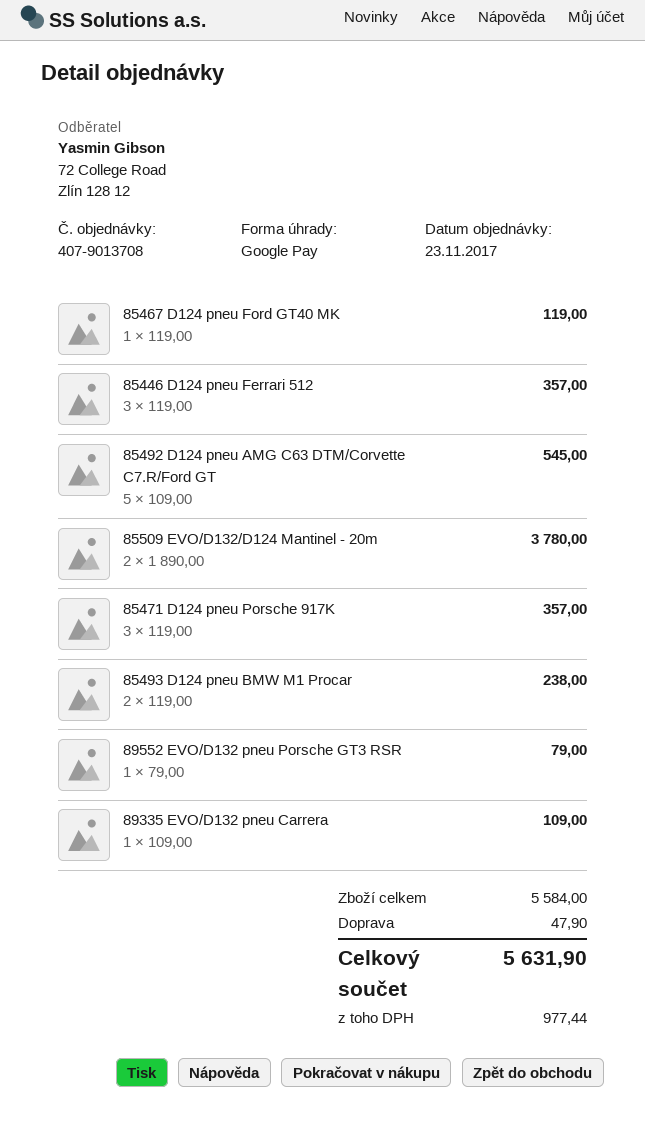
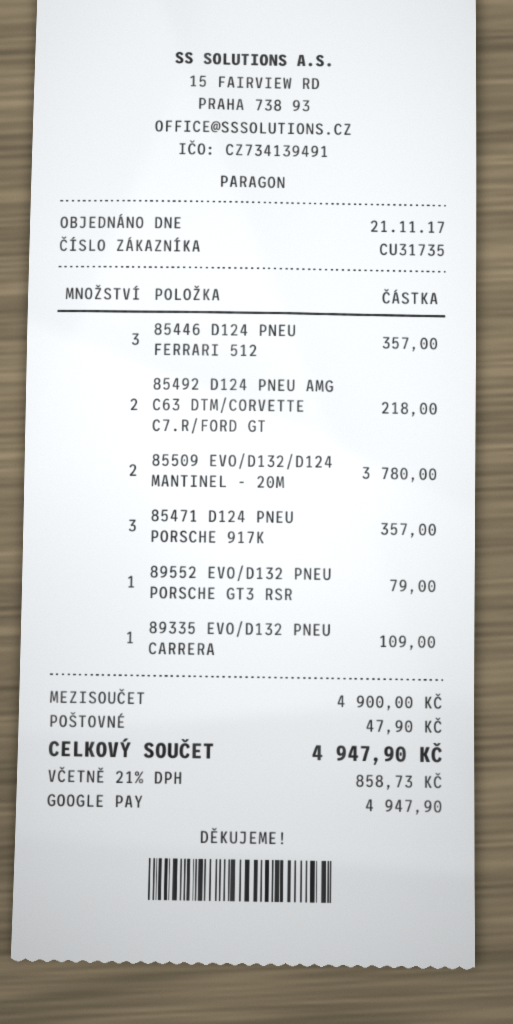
order date: 2017-11-23 -> 2017-11-21
85467 D124 pneu Ford GT40 MK: 1 for 119.00 -> none
85492 D124 pneu AMG C63 DTM/Corvette C7.R/Ford GT: 5 for 545.00 -> 2 for 218.00
85493 D124 pneu BMW M1 Procar: 2 for 238.00 -> none
subtotal: 5584.00 -> 4900.00
tax: 977.44 -> 858.73
total: 5631.90 -> 4947.90

